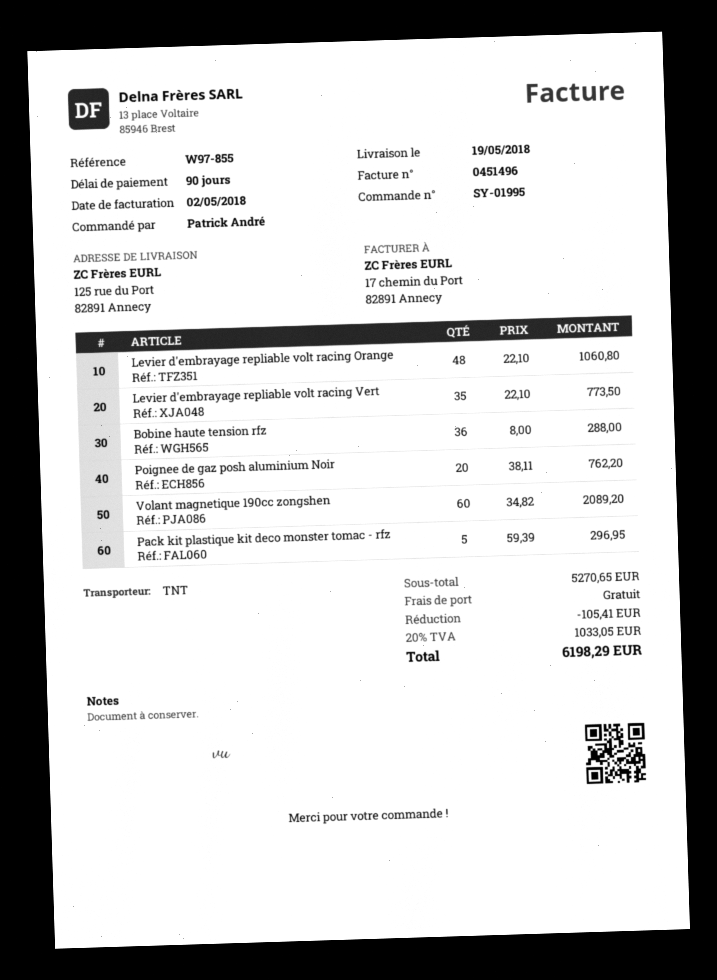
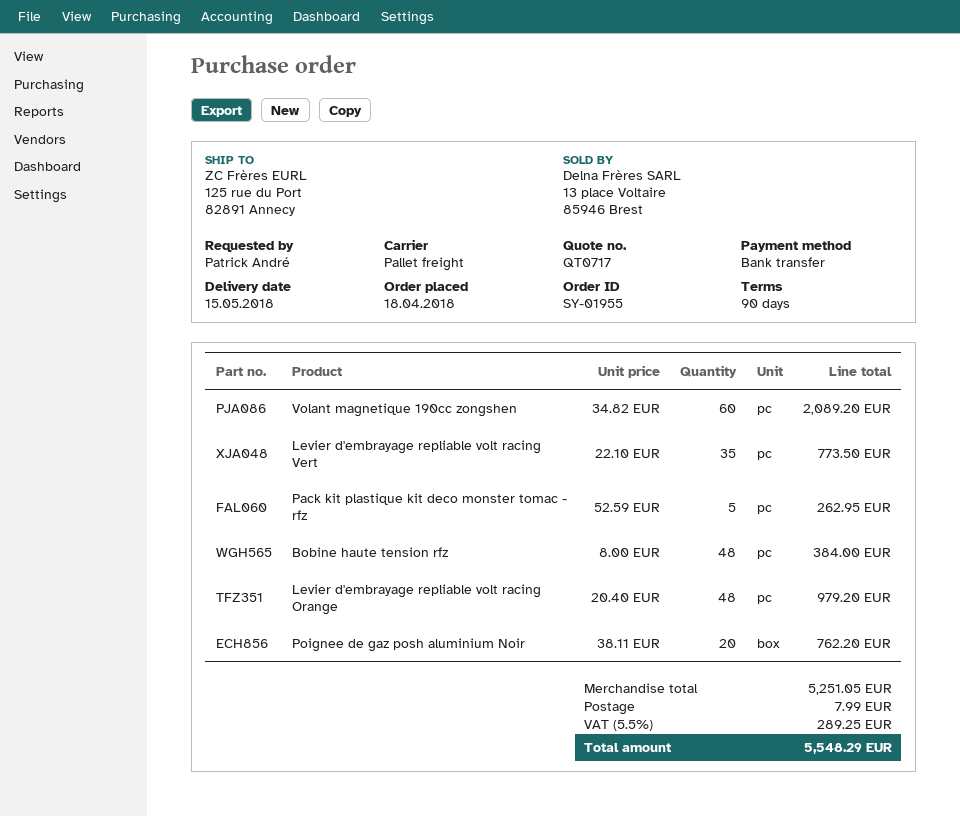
order number: SY-01995 -> SY-01955
delivery date: 2018-05-19 -> 2018-05-15
shipping method: TNT -> pallet freight
Levier d'embrayage repliable volt racing Orange: 48 x 22.10 = 1060.80 -> 48 x 20.40 = 979.20
Bobine haute tension rfz: 36 x 8.00 = 288.00 -> 48 x 8.00 = 384.00
Pack kit plastique kit deco monster tomac - rfz: 5 x 59.39 = 296.95 -> 5 x 52.59 = 262.95
subtotal: 5270.65 -> 5251.05
discount: 105.41 -> none
shipping: 0.00 -> 7.99
tax: 20% = 1033.05 -> 5.5% = 289.25
total: 6198.29 -> 5548.29

